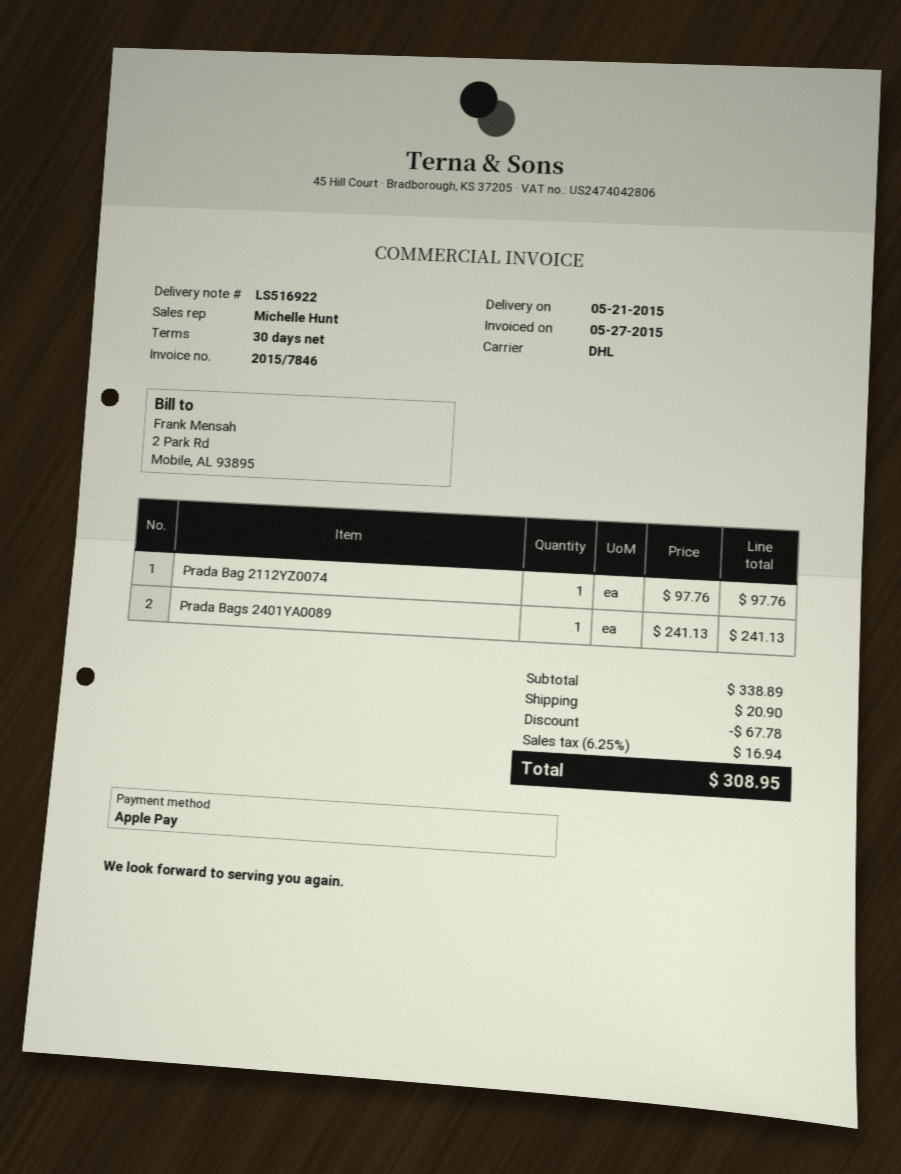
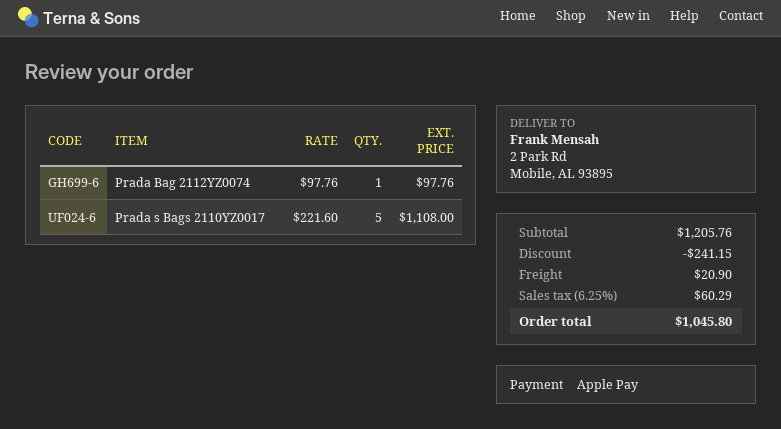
Prada Bags 2401YA0089: 1 x 241.13 = 241.13 -> none
Prada s Bags 2110YZ0017: none -> 5 x 221.60 = 1108.00
subtotal: 338.89 -> 1205.76
discount: 67.78 -> 241.15
tax: 6.25% = 16.94 -> 6.25% = 60.29
total: 308.95 -> 1045.80

